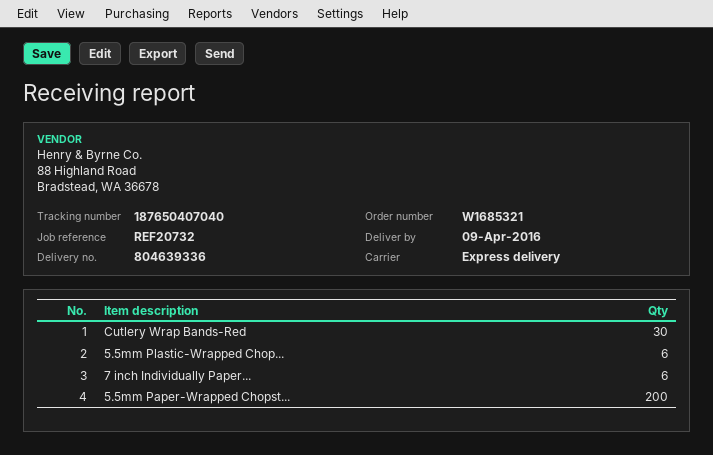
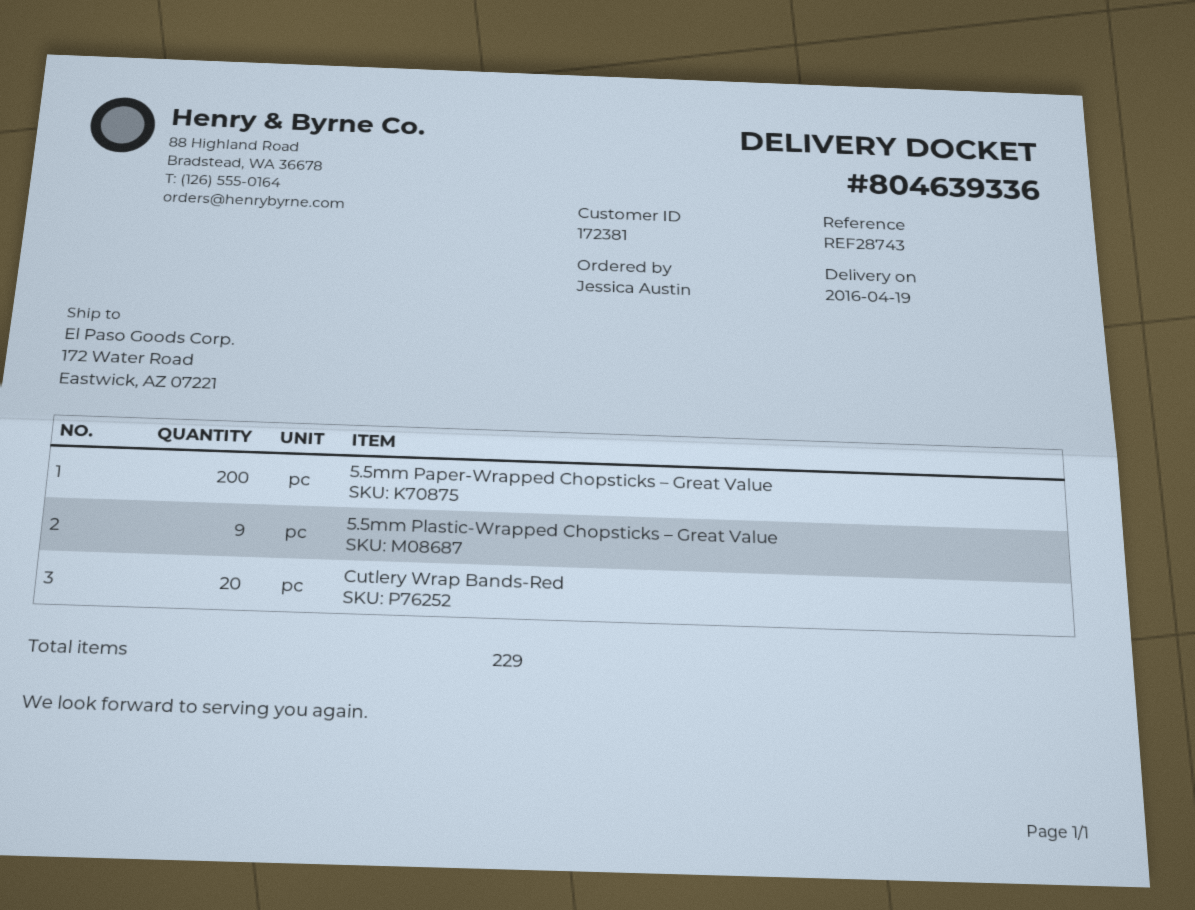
delivery date: 2016-04-09 -> 2016-04-19
reference: REF20732 -> REF28743
Cutlery Wrap Bands-Red: 30 -> 20
5.5mm Plastic-Wrapped Chop...: 6 -> 9
7 inch Individually Paper...: 6 -> none

